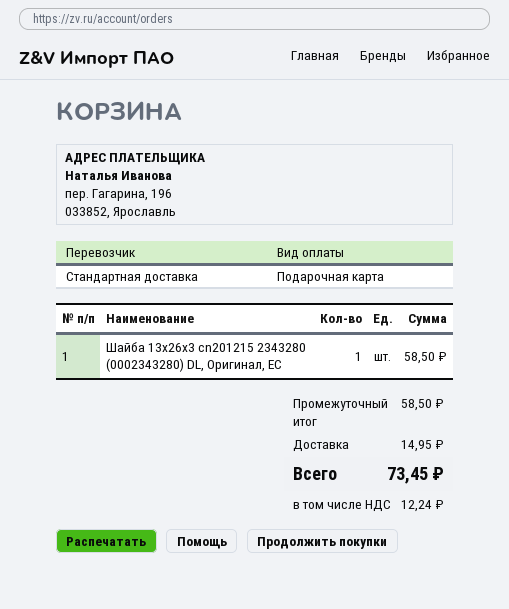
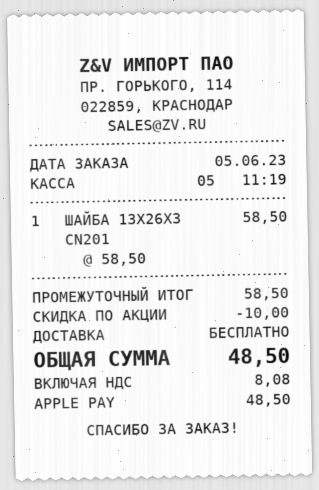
payment method: gift card -> Apple Pay
discount: none -> 10.00
shipping: 14.95 -> 0.00
tax: 12.24 -> 8.08
total: 73.45 -> 48.50

